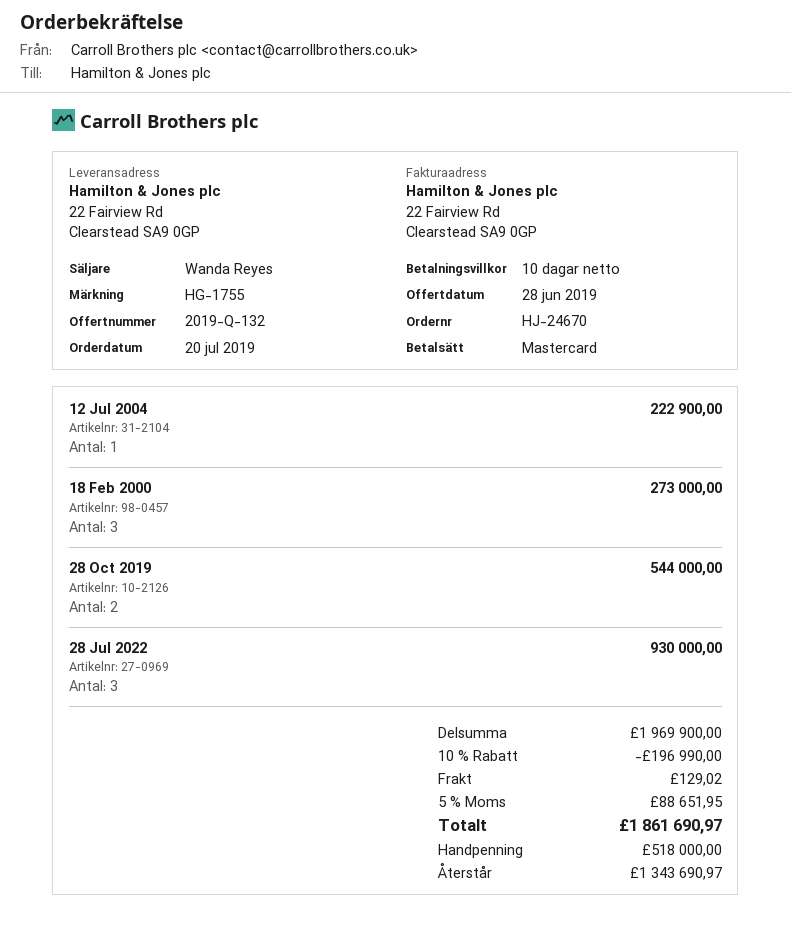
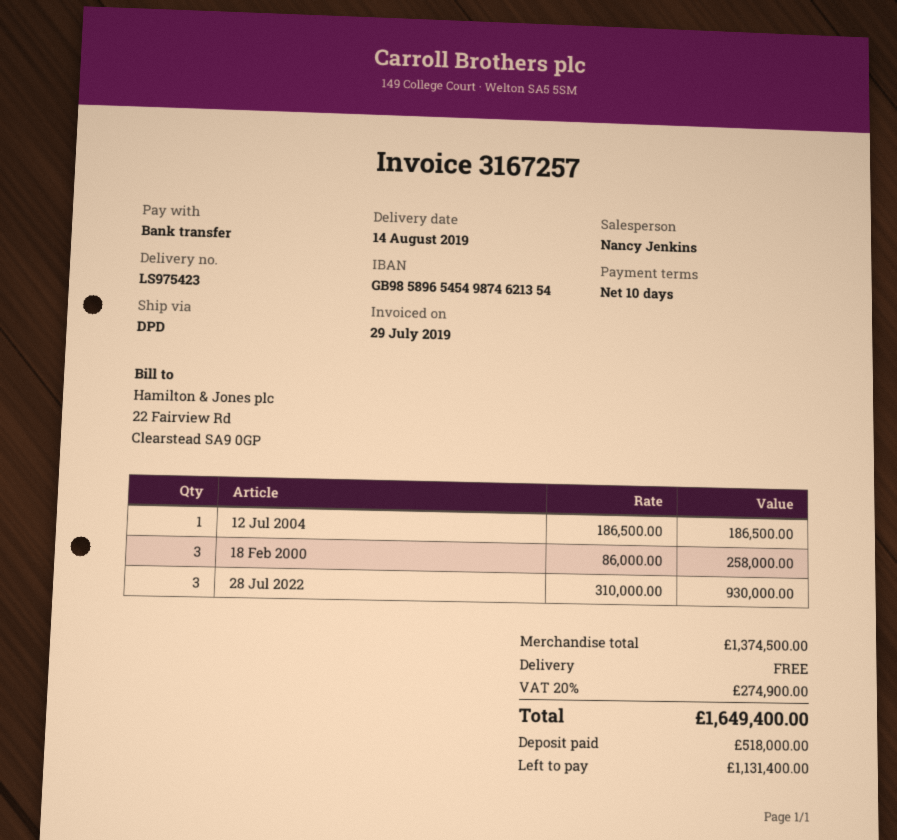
sales rep: Wanda Reyes -> Nancy Jenkins
payment method: Mastercard -> bank transfer
12 Jul 2004: 1 for 222900.00 -> 1 for 186500.00
18 Feb 2000: 3 for 273000.00 -> 3 for 258000.00
28 Oct 2019: 2 for 544000.00 -> none
subtotal: 1969900.00 -> 1374500.00
discount: 10% = 196990.00 -> none
shipping: 129.02 -> 0.00
tax: 5% = 88651.95 -> 20% = 274900.00
total: 1861690.97 -> 1649400.00
balance: 1343690.97 -> 1131400.00

